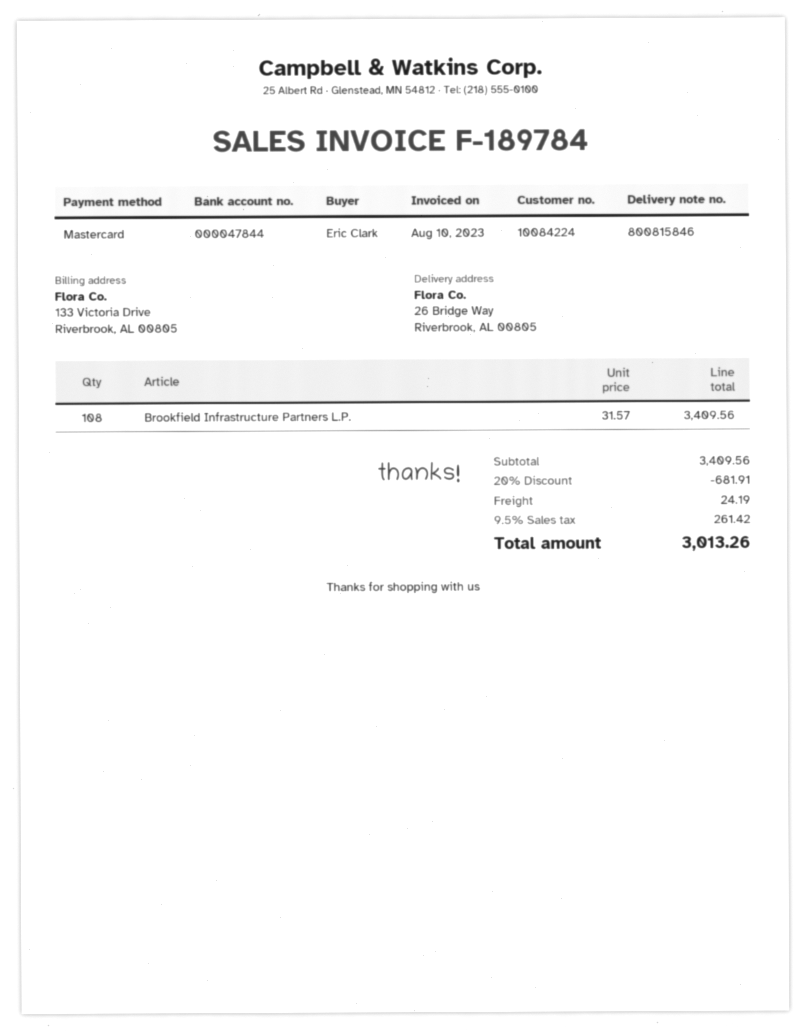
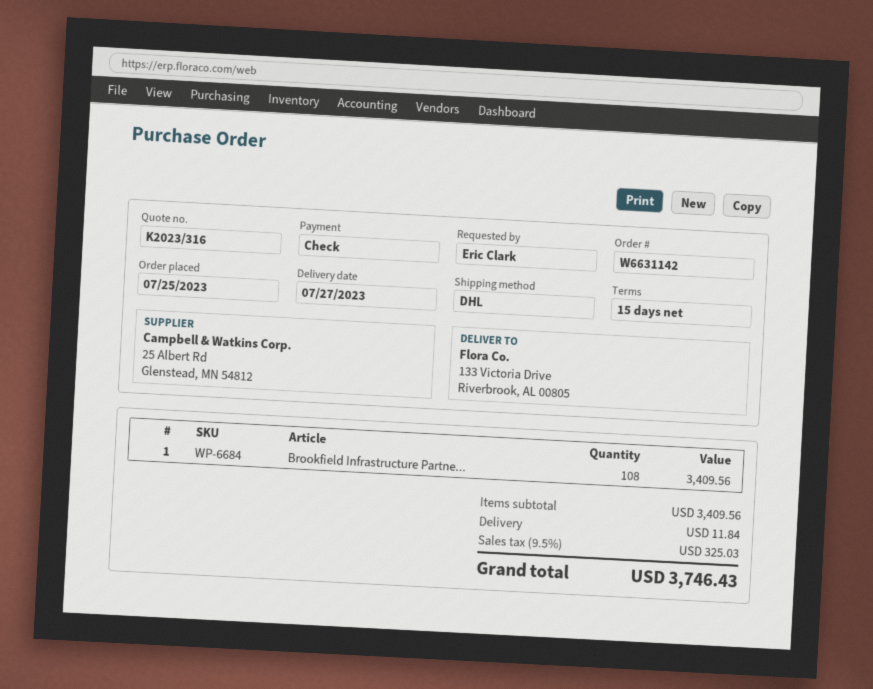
payment method: Mastercard -> cheque
ship to: 26 Bridge Way, Riverbrook, AL 00805 -> 133 Victoria Drive, Riverbrook, AL 00805
discount: 20% = 681.91 -> none
shipping: 24.19 -> 11.84
tax: 9.5% = 261.42 -> 9.5% = 325.03
total: 3013.26 -> 3746.43

